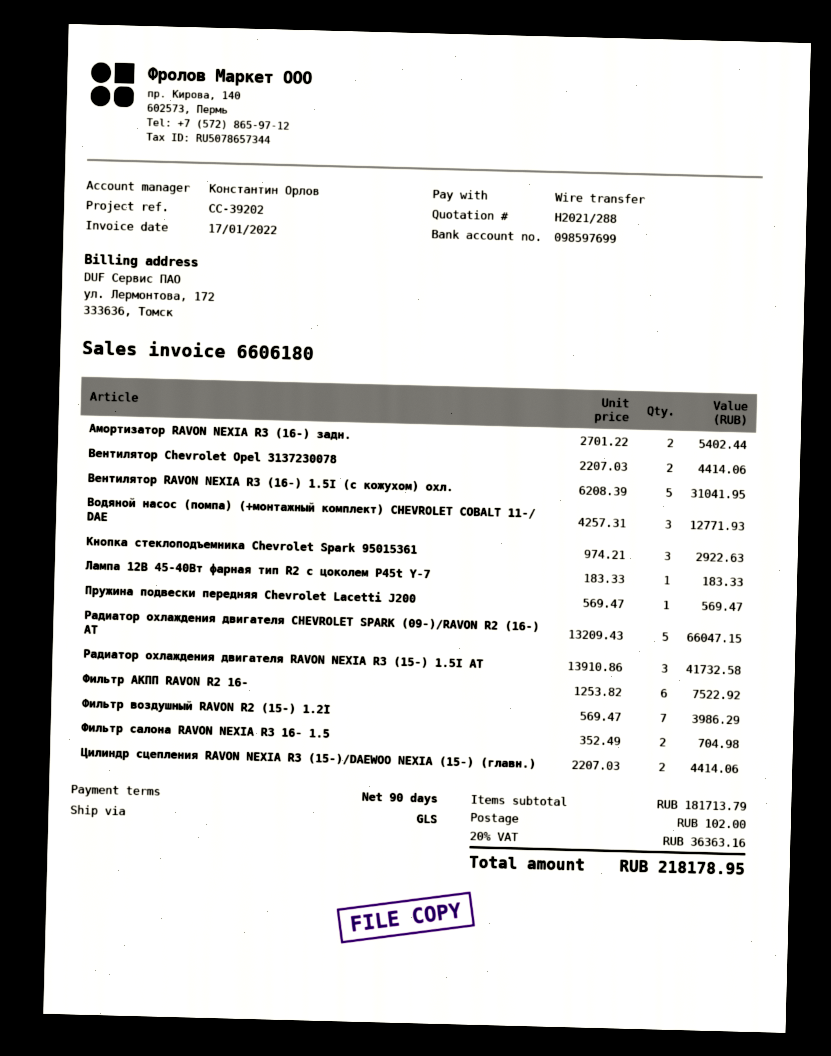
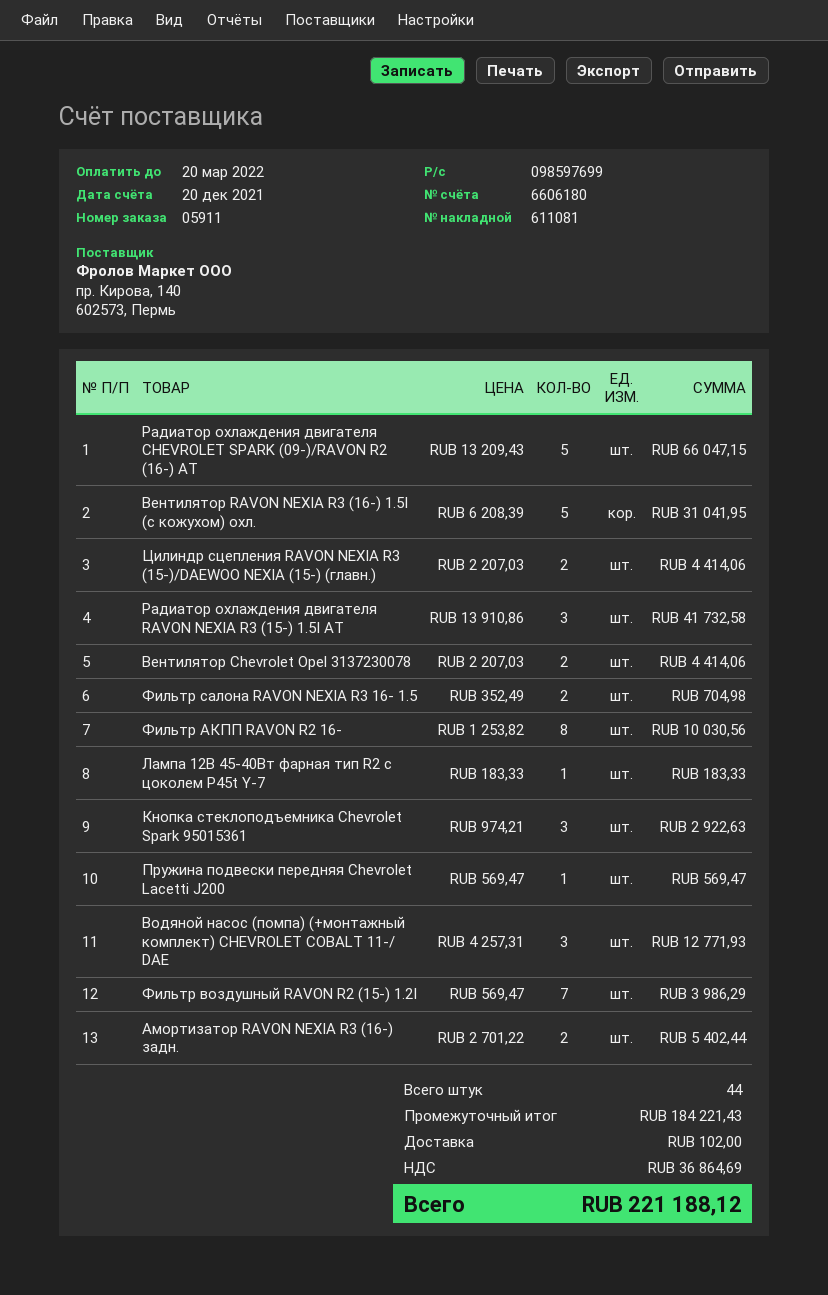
invoice date: 2022-01-17 -> 2021-12-20
Фильтр АКПП RAVON R2 16-: 6 x 1253.82 = 7522.92 -> 8 x 1253.82 = 10030.56
subtotal: 181713.79 -> 184221.43
tax: 36363.16 -> 36864.69
total: 218178.95 -> 221188.12

